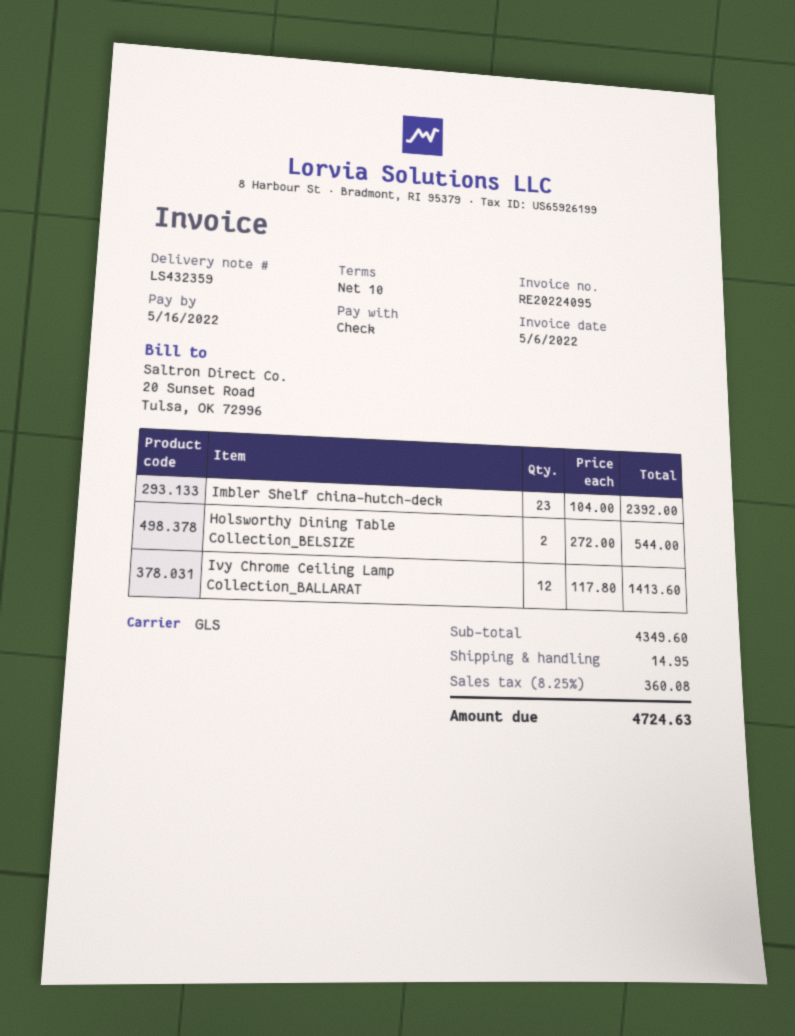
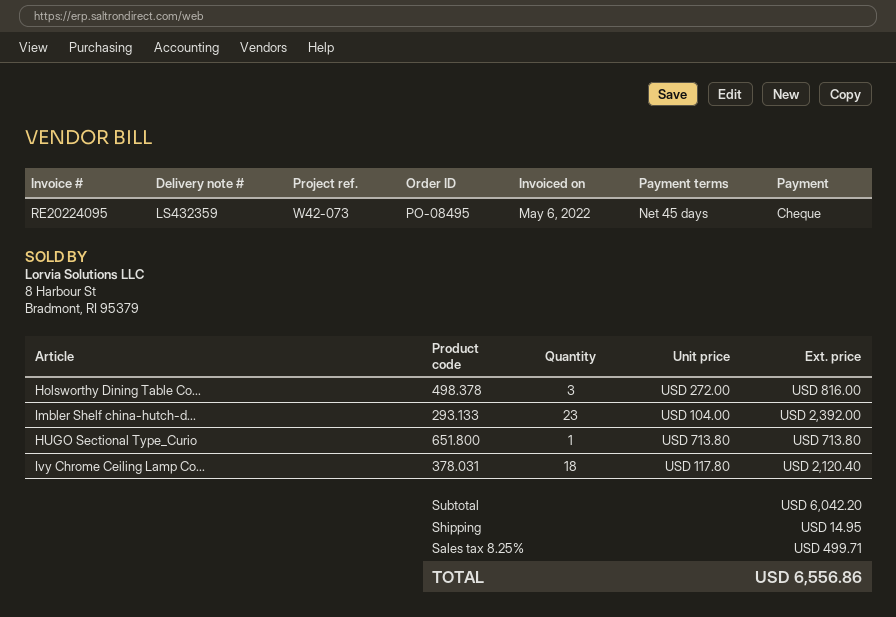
payment terms: 10 days -> 45 days
Holsworthy Dining Table Collection_BELSIZE: 2 x 272.00 = 544.00 -> 3 x 272.00 = 816.00
Ivy Chrome Ceiling Lamp Collection_BALLARAT: 12 x 117.80 = 1413.60 -> 18 x 117.80 = 2120.40
HUGO Sectional Type_Curio: none -> 1 x 713.80 = 713.80
subtotal: 4349.60 -> 6042.20
tax: 8.25% = 360.08 -> 8.25% = 499.71
total: 4724.63 -> 6556.86

